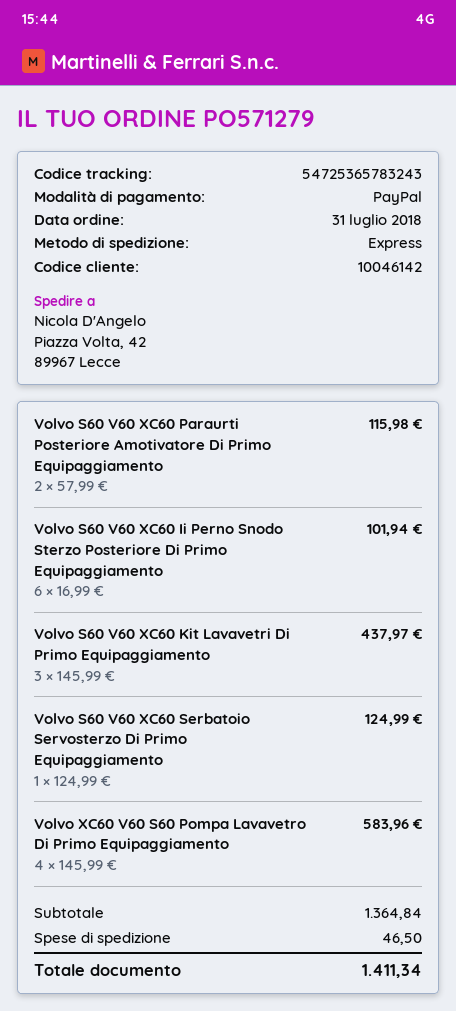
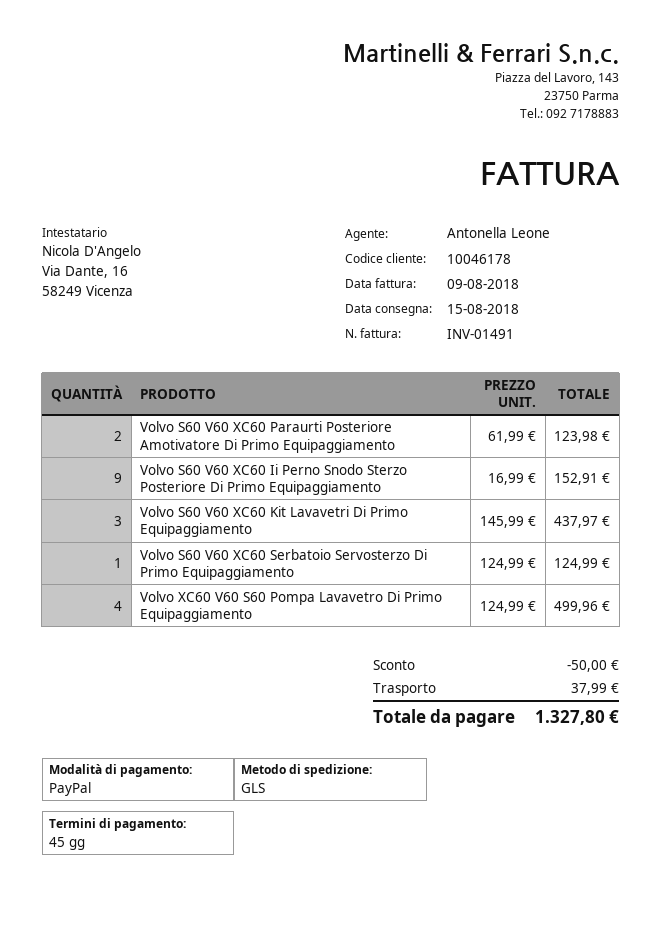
customer number: 10046142 -> 10046178
shipping method: express -> GLS
Volvo S60 V60 XC60 Paraurti Posteriore Amotivatore Di Primo Equipaggiamento: 2 x 57.99 = 115.98 -> 2 x 61.99 = 123.98
Volvo S60 V60 XC60 Ii Perno Snodo Sterzo Posteriore Di Primo Equipaggiamento: 6 x 16.99 = 101.94 -> 9 x 16.99 = 152.91
Volvo XC60 V60 S60 Pompa Lavavetro Di Primo Equipaggiamento: 4 x 145.99 = 583.96 -> 4 x 124.99 = 499.96
discount: none -> 50.00
shipping: 46.50 -> 37.99
total: 1411.34 -> 1327.80

